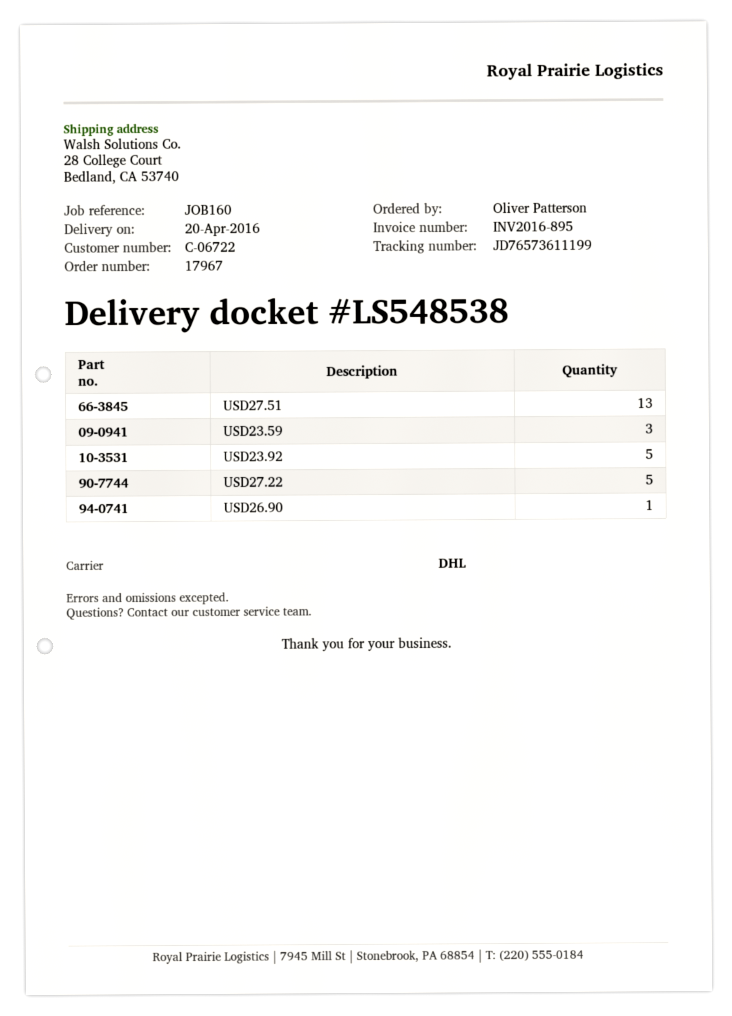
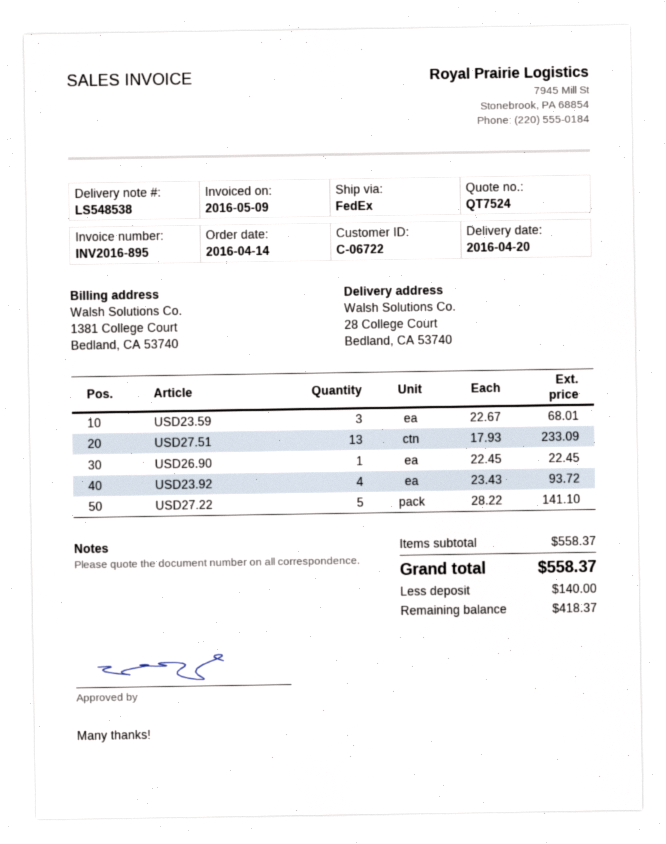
shipping method: DHL -> FedEx
USD23.92: 5 -> 4

